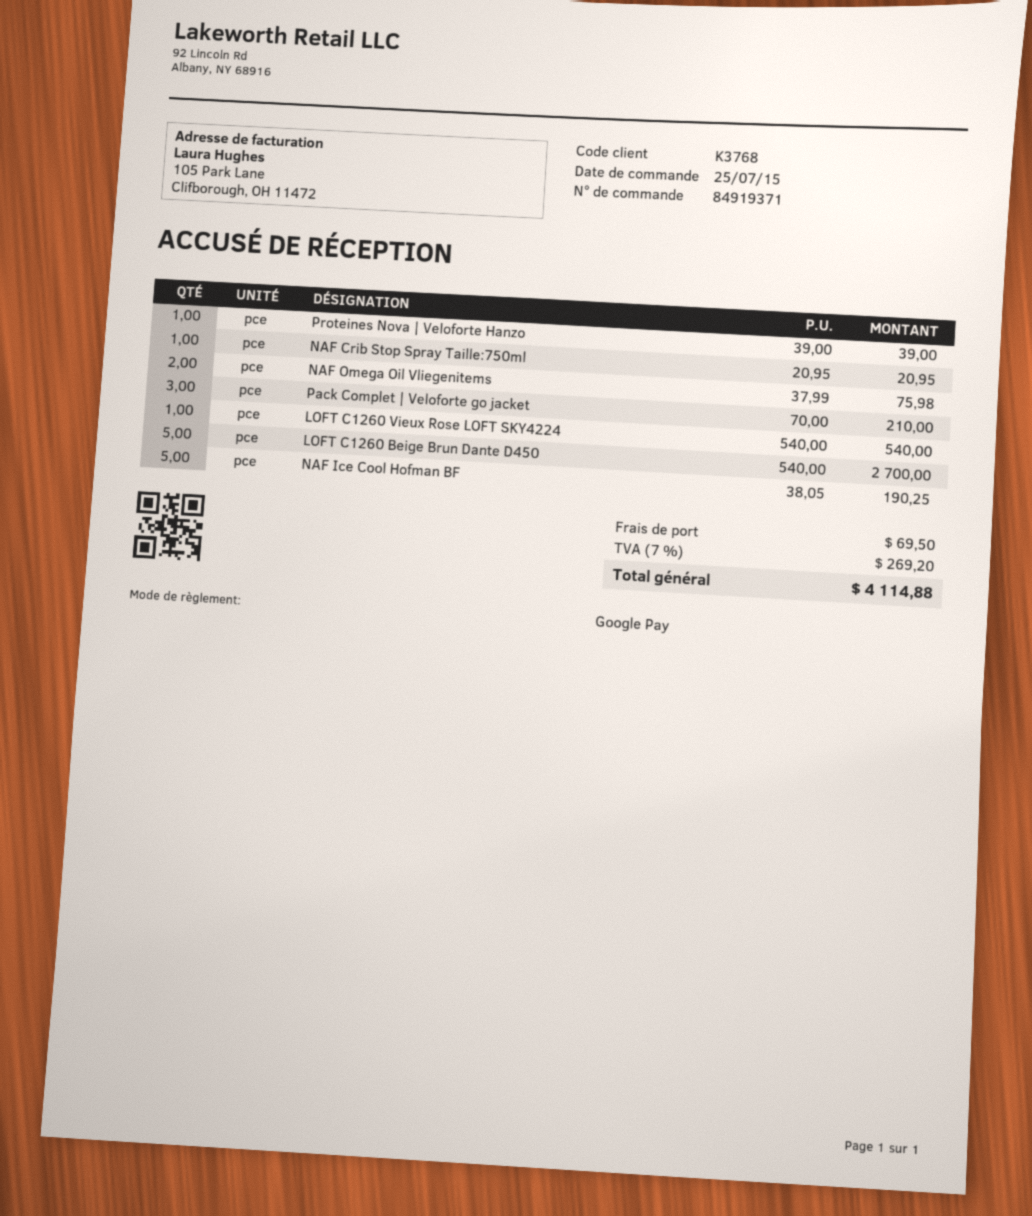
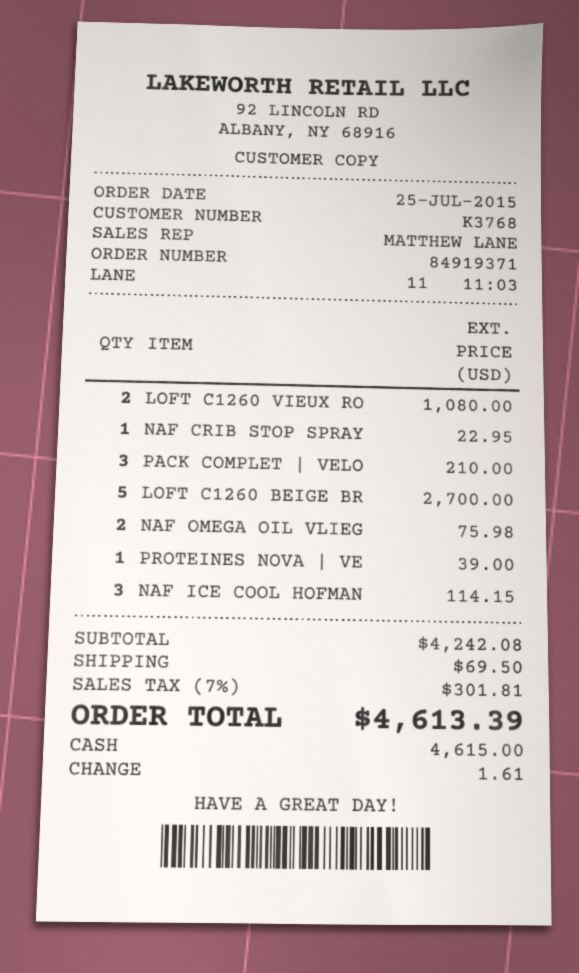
payment method: Google Pay -> cash
NAF Crib Stop Spray Taille:750ml: 1 for 20.95 -> 1 for 22.95
LOFT C1260 Vieux Rose LOFT SKY4224: 1 for 540.00 -> 2 for 1080.00
NAF Ice Cool Hofman BF: 5 for 190.25 -> 3 for 114.15
tax: 7% = 269.20 -> 7% = 301.81
total: 4114.88 -> 4613.39

